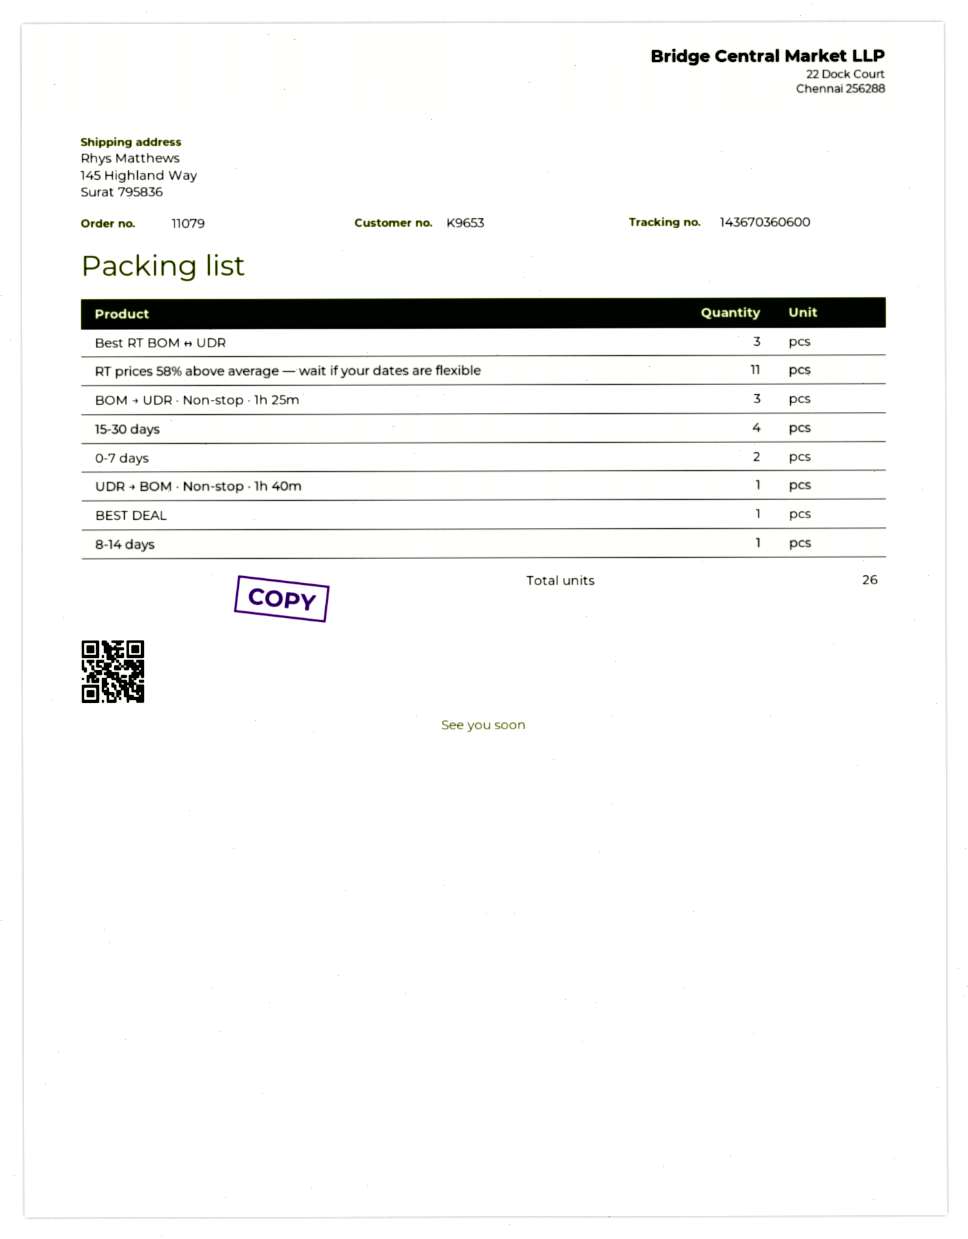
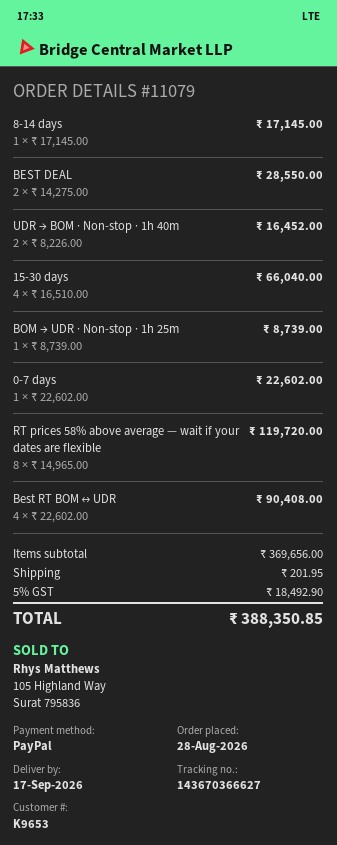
tracking number: 143670360600 -> 143670366627
Best RT BOM ↔ UDR: 3 -> 4
RT prices 58% above average — wait if your dates are flexible: 11 -> 8
BOM → UDR · Non-stop · 1h 25m: 3 -> 1
0-7 days: 2 -> 1
UDR → BOM · Non-stop · 1h 40m: 1 -> 2
BEST DEAL: 1 -> 2

